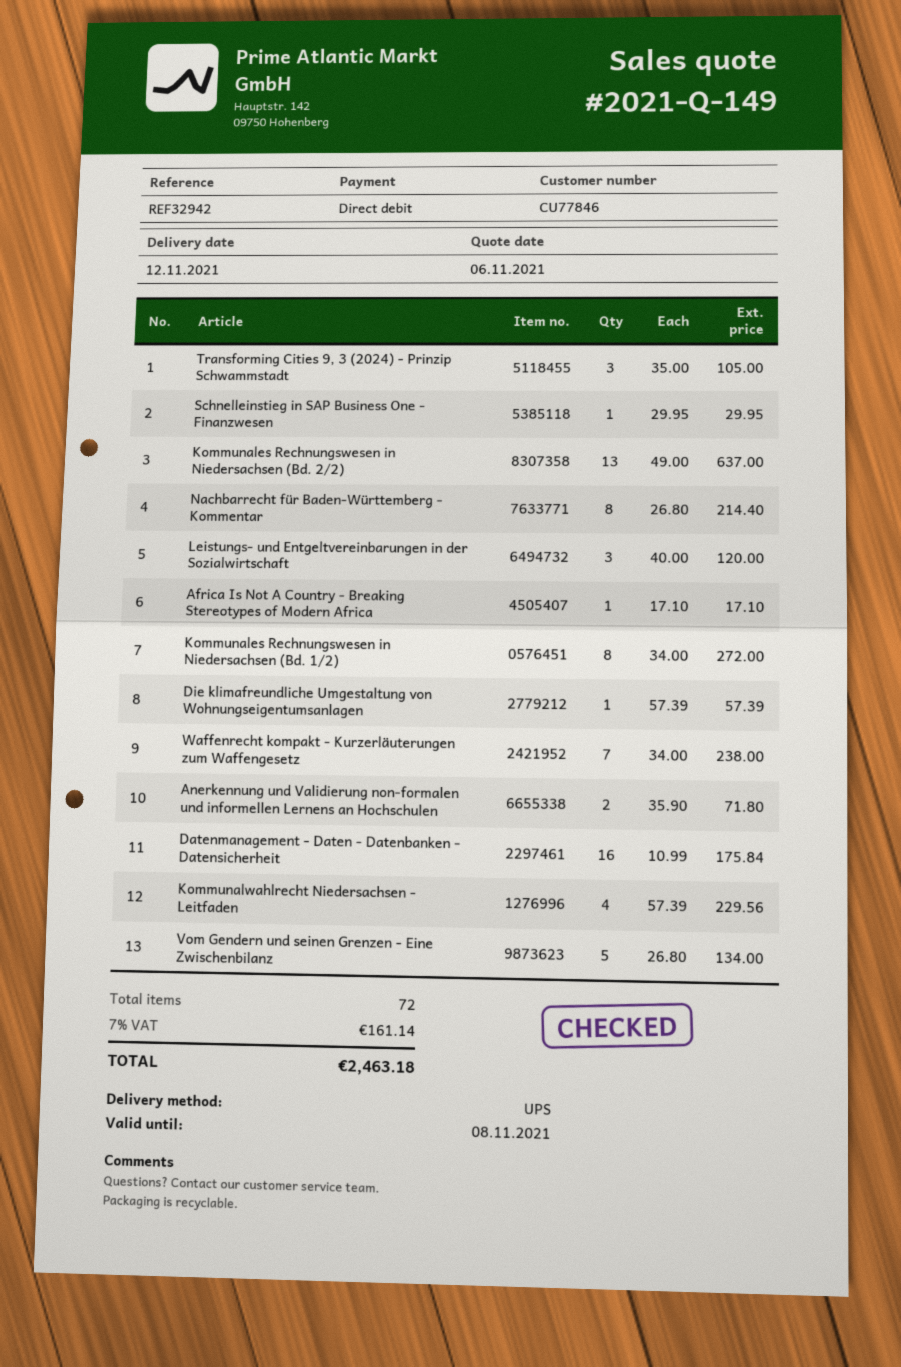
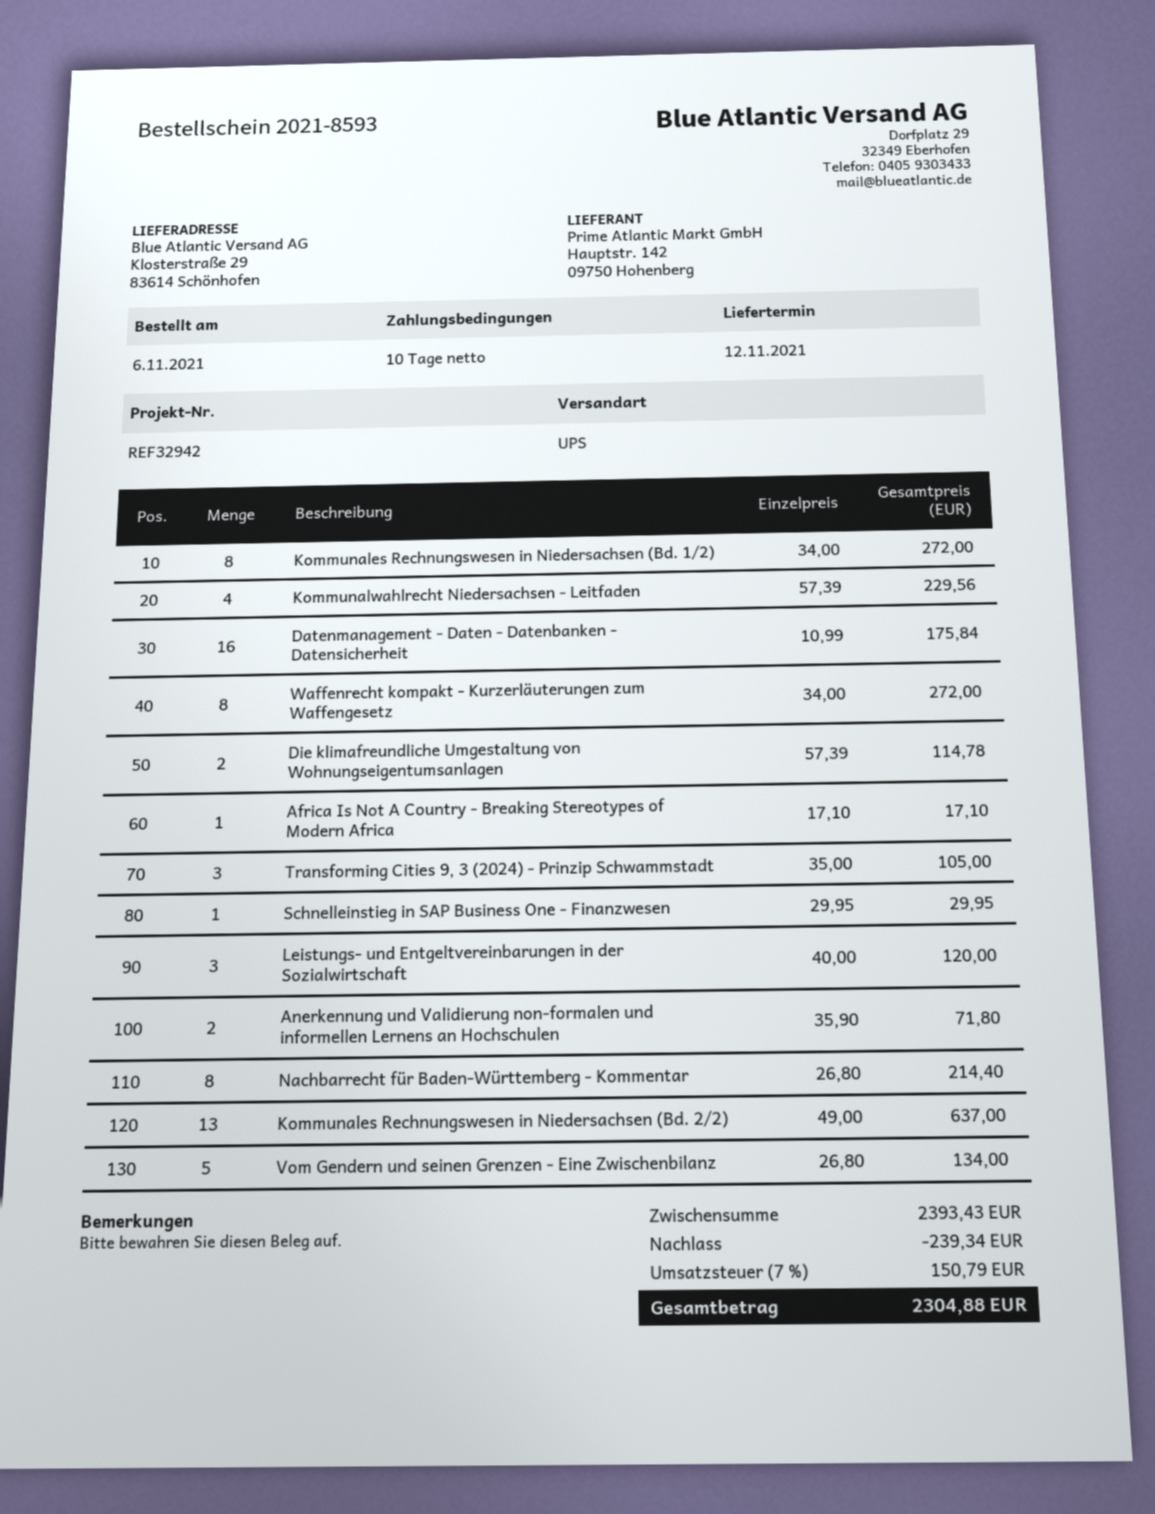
Die klimafreundliche Umgestaltung von Wohnungseigentumsanlagen: 1 x 57.39 = 57.39 -> 2 x 57.39 = 114.78
Waffenrecht kompakt - Kurzerläuterungen zum Waffengesetz: 7 x 34.00 = 238.00 -> 8 x 34.00 = 272.00
discount: none -> 239.34
tax: 7% = 161.14 -> 7% = 150.79
total: 2463.18 -> 2304.88

